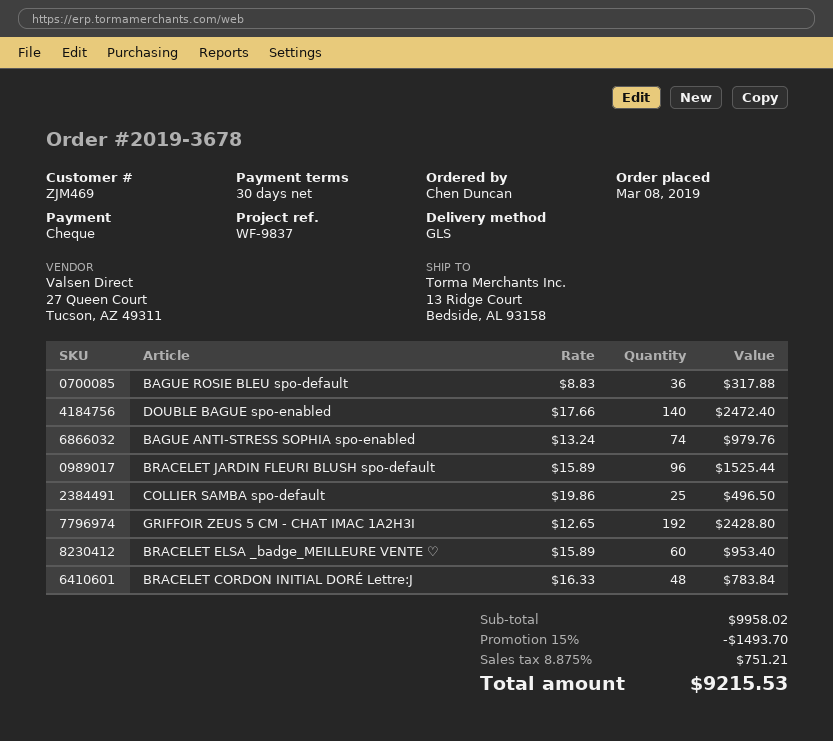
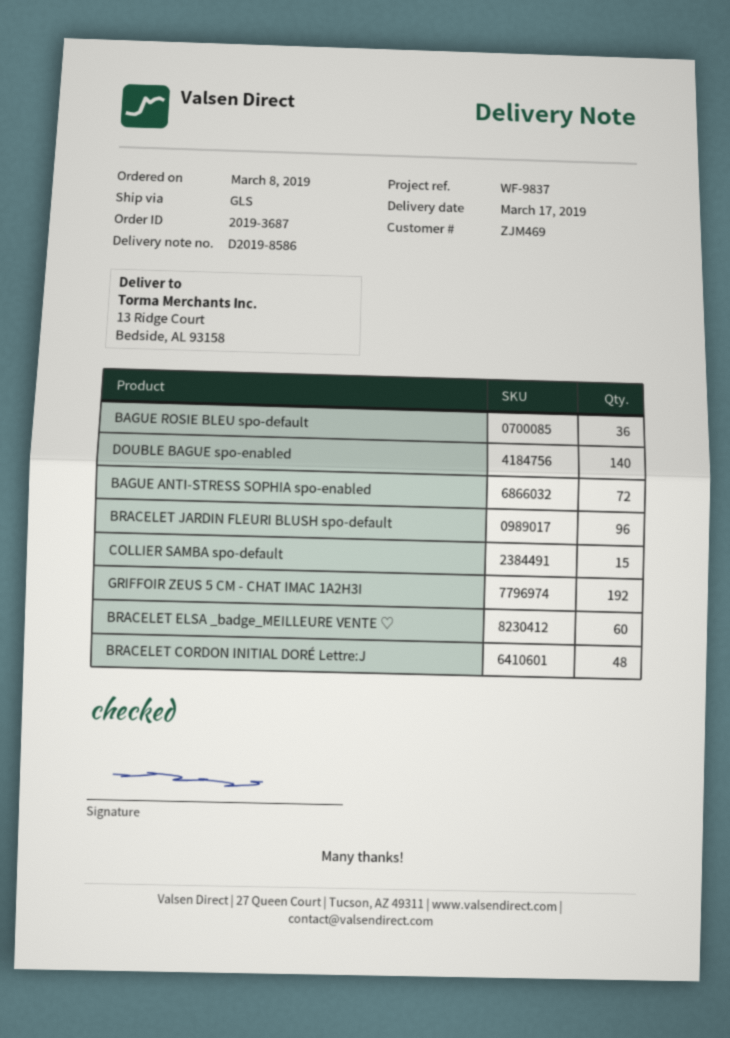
order number: 2019-3678 -> 2019-3687
BAGUE ANTI-STRESS SOPHIA spo-enabled: 74 -> 72
COLLIER SAMBA spo-default: 25 -> 15

